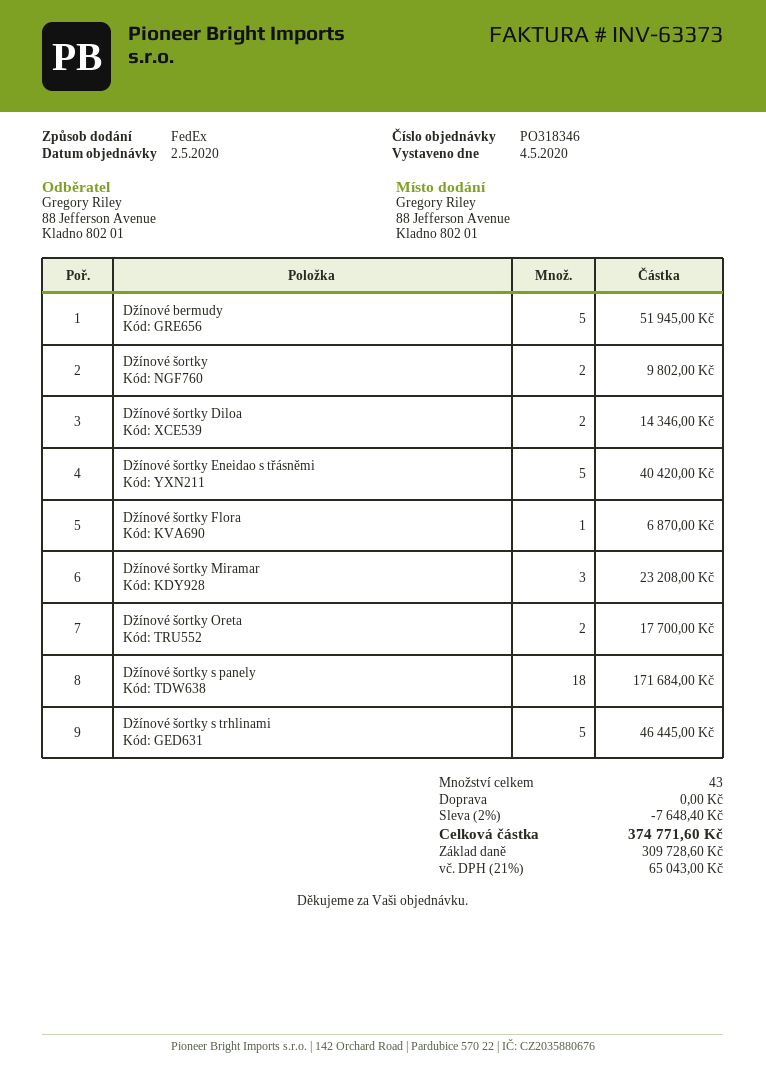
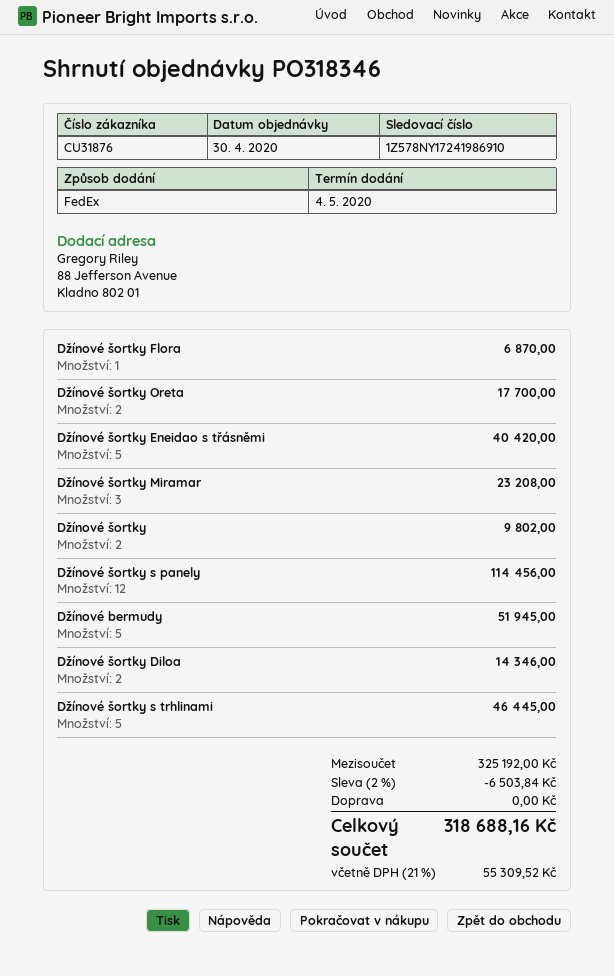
order date: 2020-05-02 -> 2020-04-30
Džínové šortky s panely: 18 for 171684.00 -> 12 for 114456.00
discount: 2% = 7648.40 -> 2% = 6503.84
tax: 21% = 65043.00 -> 21% = 55309.52
total: 374771.60 -> 318688.16

